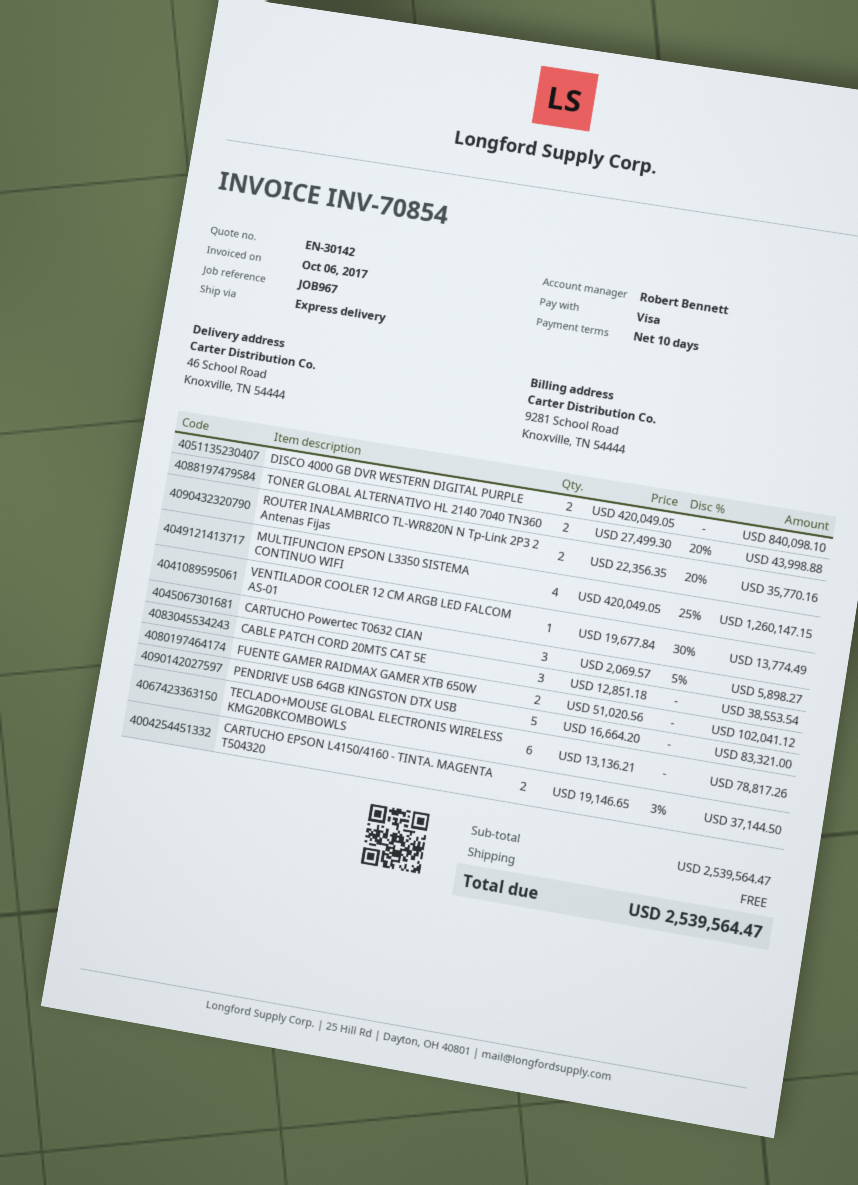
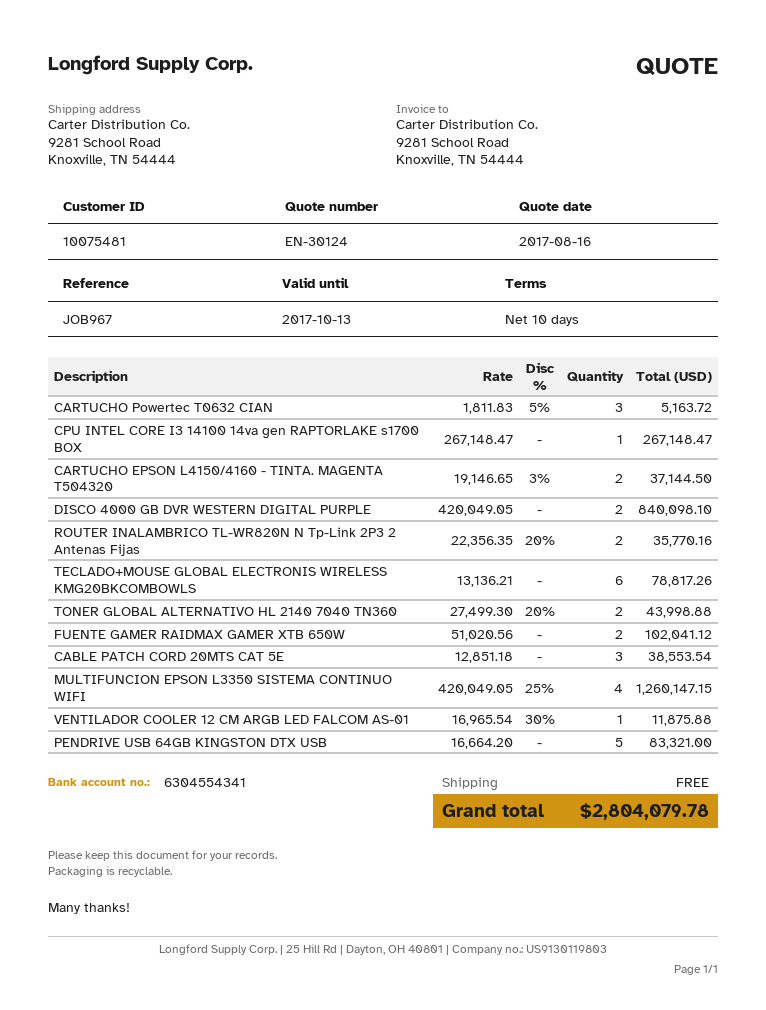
quote number: EN-30142 -> EN-30124
ship to: 46 School Road, Knoxville, TN 54444 -> 9281 School Road, Knoxville, TN 54444
VENTILADOR COOLER 12 CM ARGB LED FALCOM AS-01: 1 x 19677.84 - 30% = 13774.49 -> 1 x 16965.54 - 30% = 11875.88
CARTUCHO Powertec T0632 CIAN: 3 x 2069.57 - 5% = 5898.27 -> 3 x 1811.83 - 5% = 5163.72
CPU INTEL CORE I3 14100 14va gen RAPTORLAKE s1700 BOX: none -> 1 x 267148.47 = 267148.47
total: 2539564.47 -> 2804079.78

